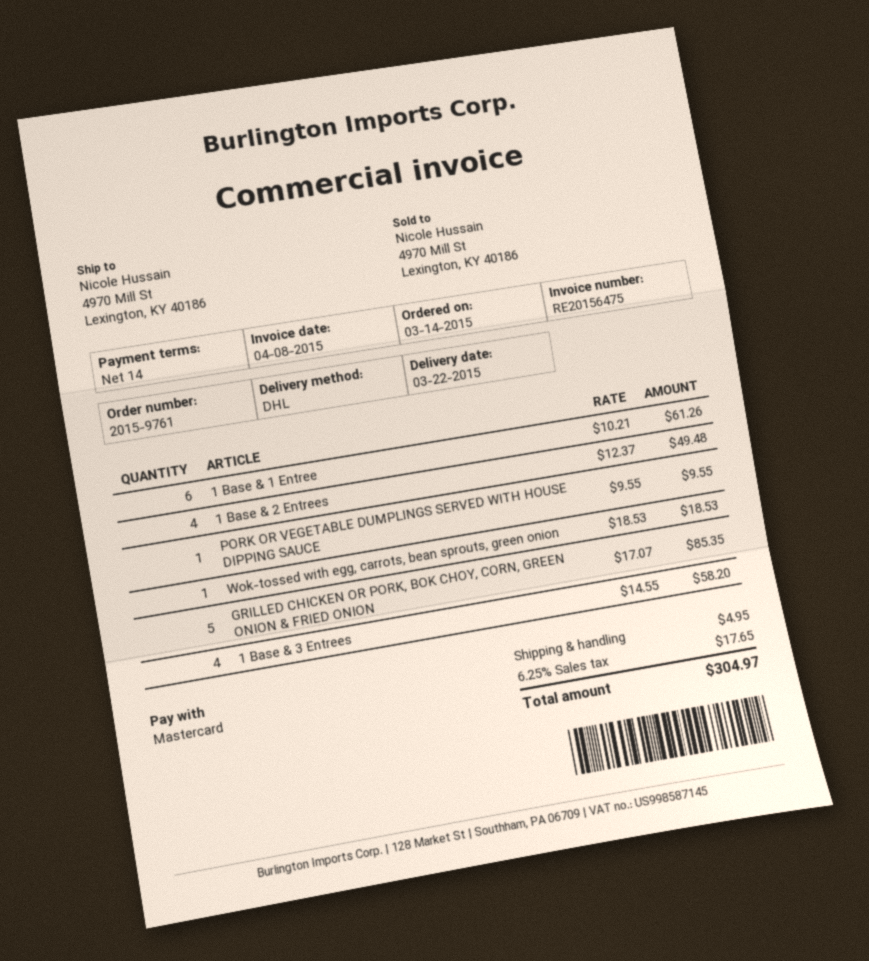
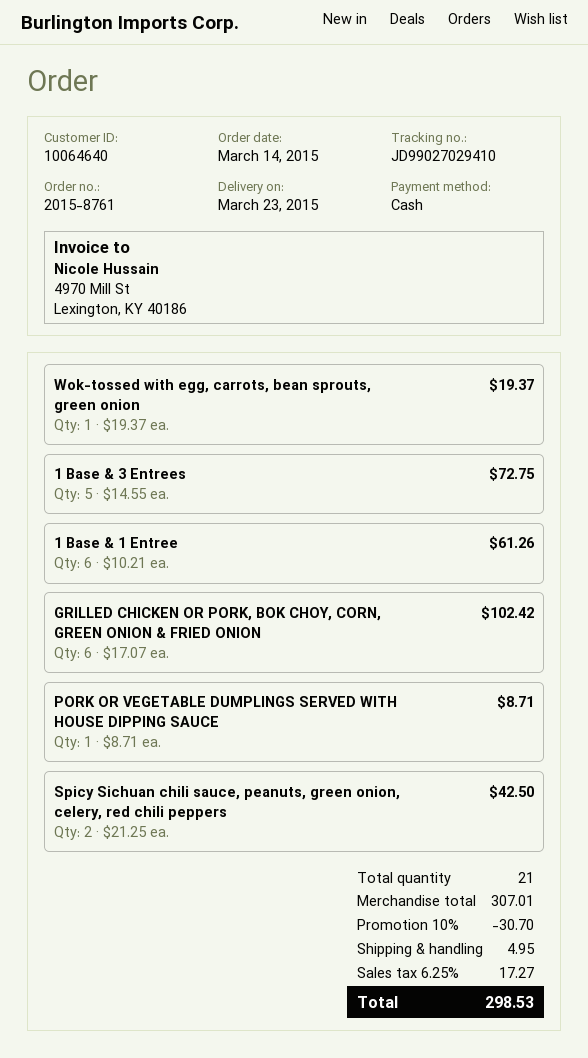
order number: 2015-9761 -> 2015-8761
delivery date: 2015-03-22 -> 2015-03-23
payment method: Mastercard -> cash
1 Base & 2 Entrees: 4 x 12.37 = 49.48 -> none
PORK OR VEGETABLE DUMPLINGS SERVED WITH HOUSE DIPPING SAUCE: 1 x 9.55 = 9.55 -> 1 x 8.71 = 8.71
Wok-tossed with egg, carrots, bean sprouts, green onion: 1 x 18.53 = 18.53 -> 1 x 19.37 = 19.37
GRILLED CHICKEN OR PORK, BOK CHOY, CORN, GREEN ONION & FRIED ONION: 5 x 17.07 = 85.35 -> 6 x 17.07 = 102.42
1 Base & 3 Entrees: 4 x 14.55 = 58.20 -> 5 x 14.55 = 72.75
Spicy Sichuan chili sauce, peanuts, green onion, celery, red chili peppers: none -> 2 x 21.25 = 42.50
discount: none -> 10% = 30.70
tax: 6.25% = 17.65 -> 6.25% = 17.27
total: 304.97 -> 298.53

